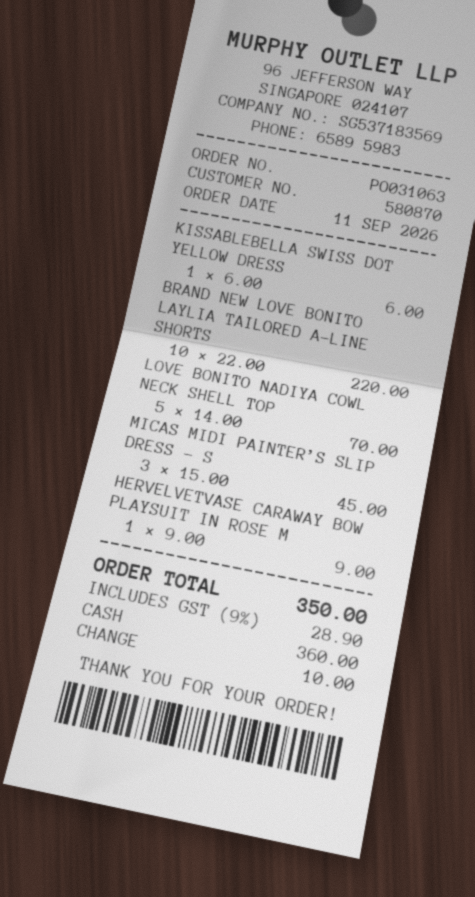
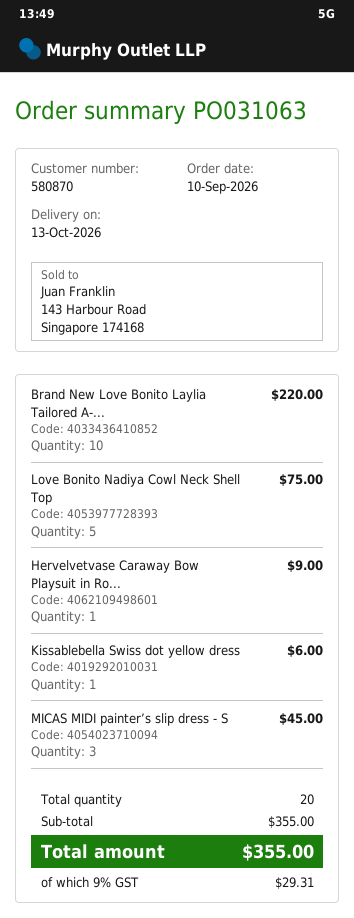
order date: 2026-09-11 -> 2026-09-10
LOVE BONITO NADIYA COWL NECK SHELL TOP: 5 for 70.00 -> 5 for 75.00
tax: 9% = 28.90 -> 9% = 29.31
total: 350.00 -> 355.00

